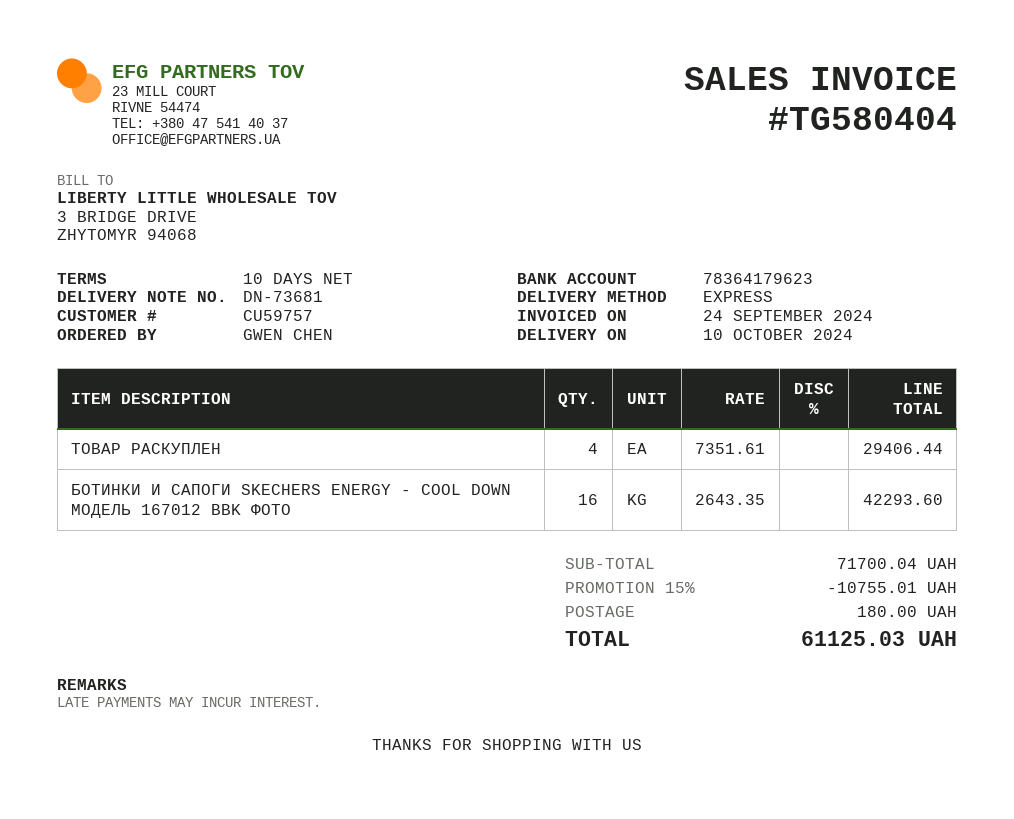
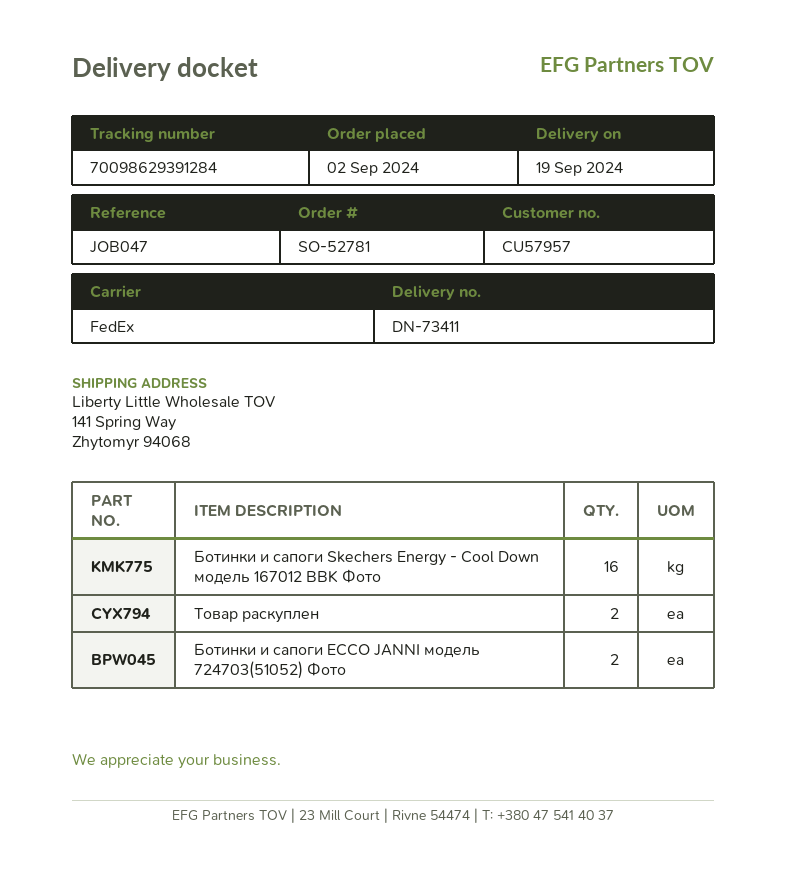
delivery note number: DN-73681 -> DN-73411
delivery date: 2024-10-10 -> 2024-09-19
customer number: CU59757 -> CU57957
shipping method: express -> FedEx
ТОВАР РАСКУПЛЕН: 4 -> 2
Ботинки и сапоги ECCO JANNI модель 724703(51052) Фото: none -> 2

